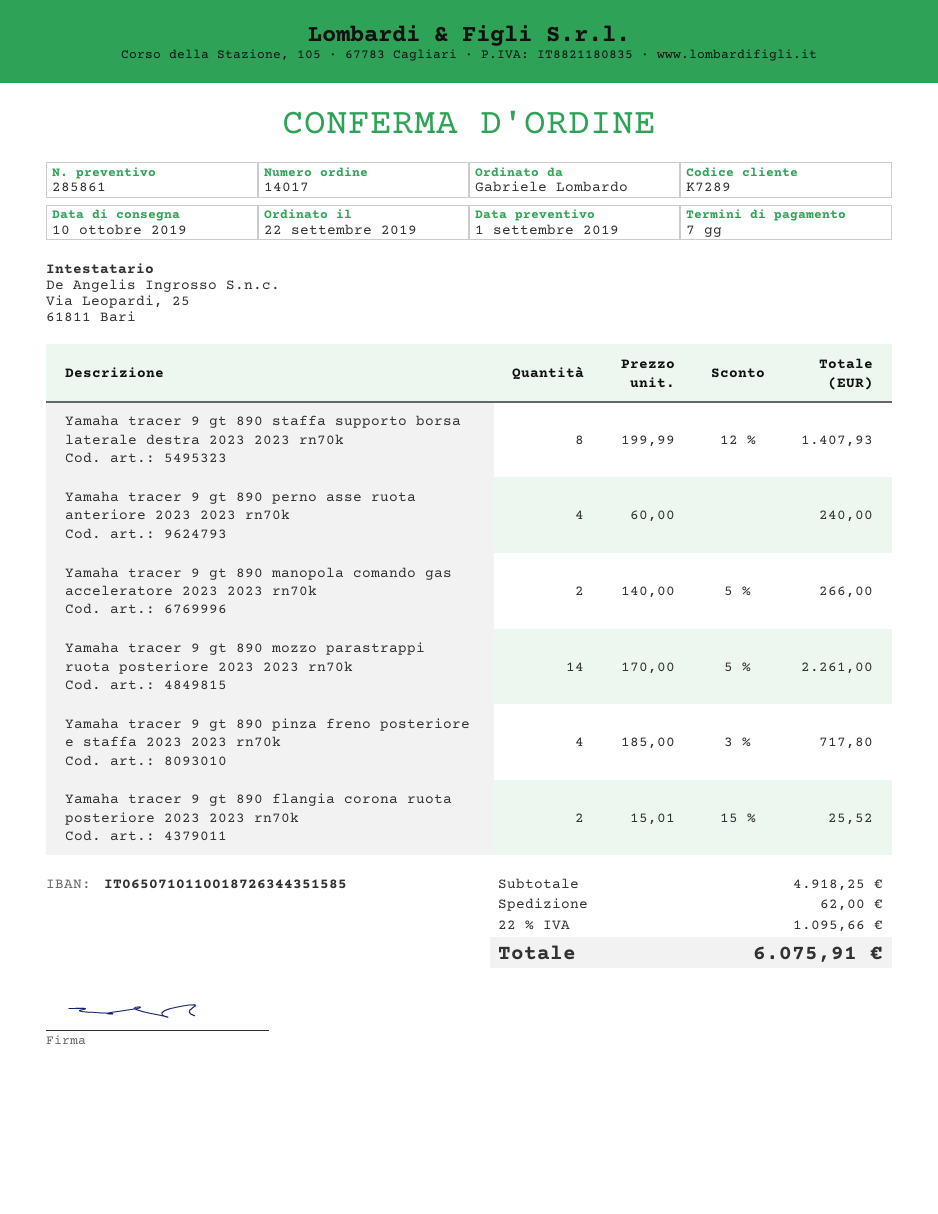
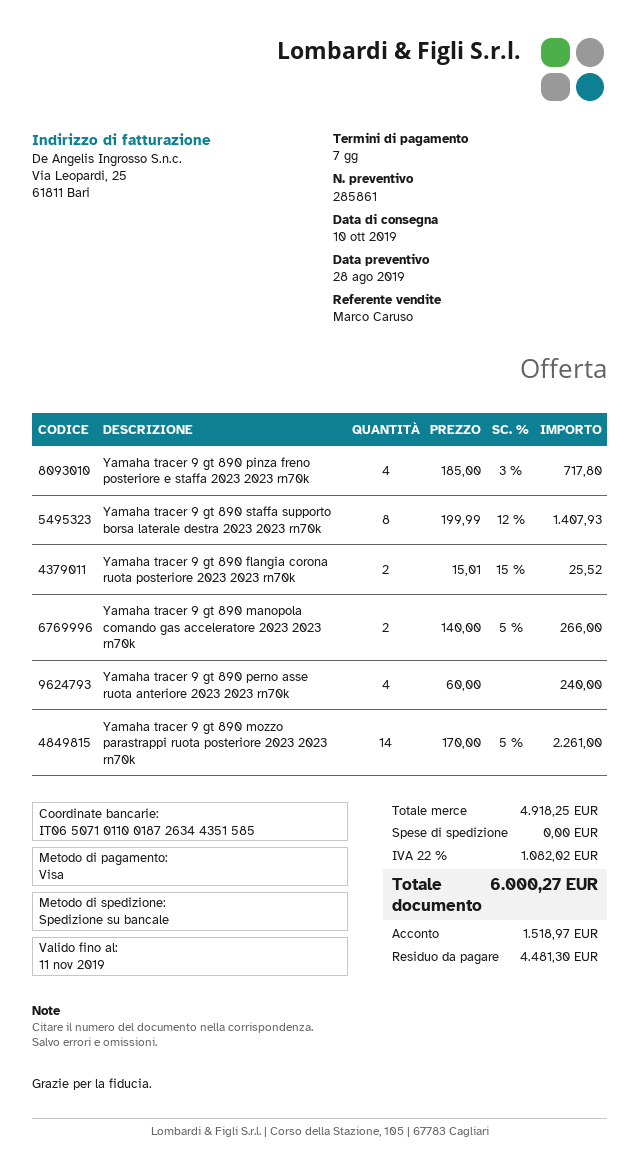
quote date: 2019-09-01 -> 2019-08-28
shipping: 62.00 -> 0.00
tax: 22% = 1095.66 -> 22% = 1082.02
total: 6075.91 -> 6000.27

